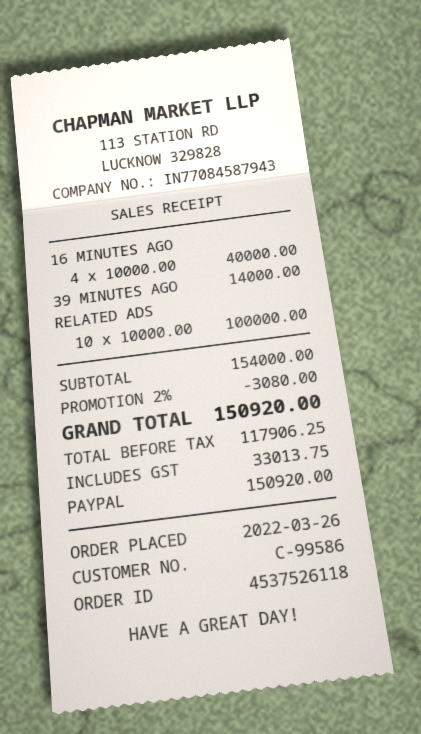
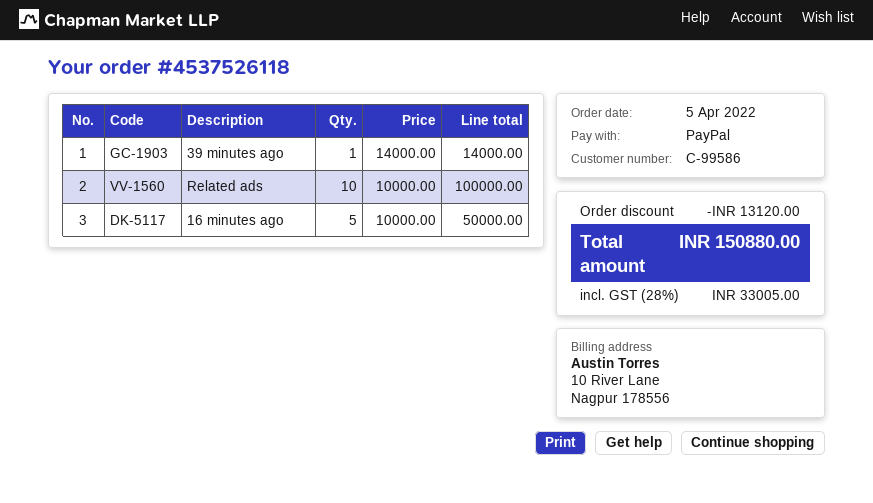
order date: 2022-03-26 -> 2022-04-05
16 MINUTES AGO: 4 x 10000.00 = 40000.00 -> 5 x 10000.00 = 50000.00
discount: 3080.00 -> 13120.00
tax: 33013.75 -> 33005.00
total: 150920.00 -> 150880.00

